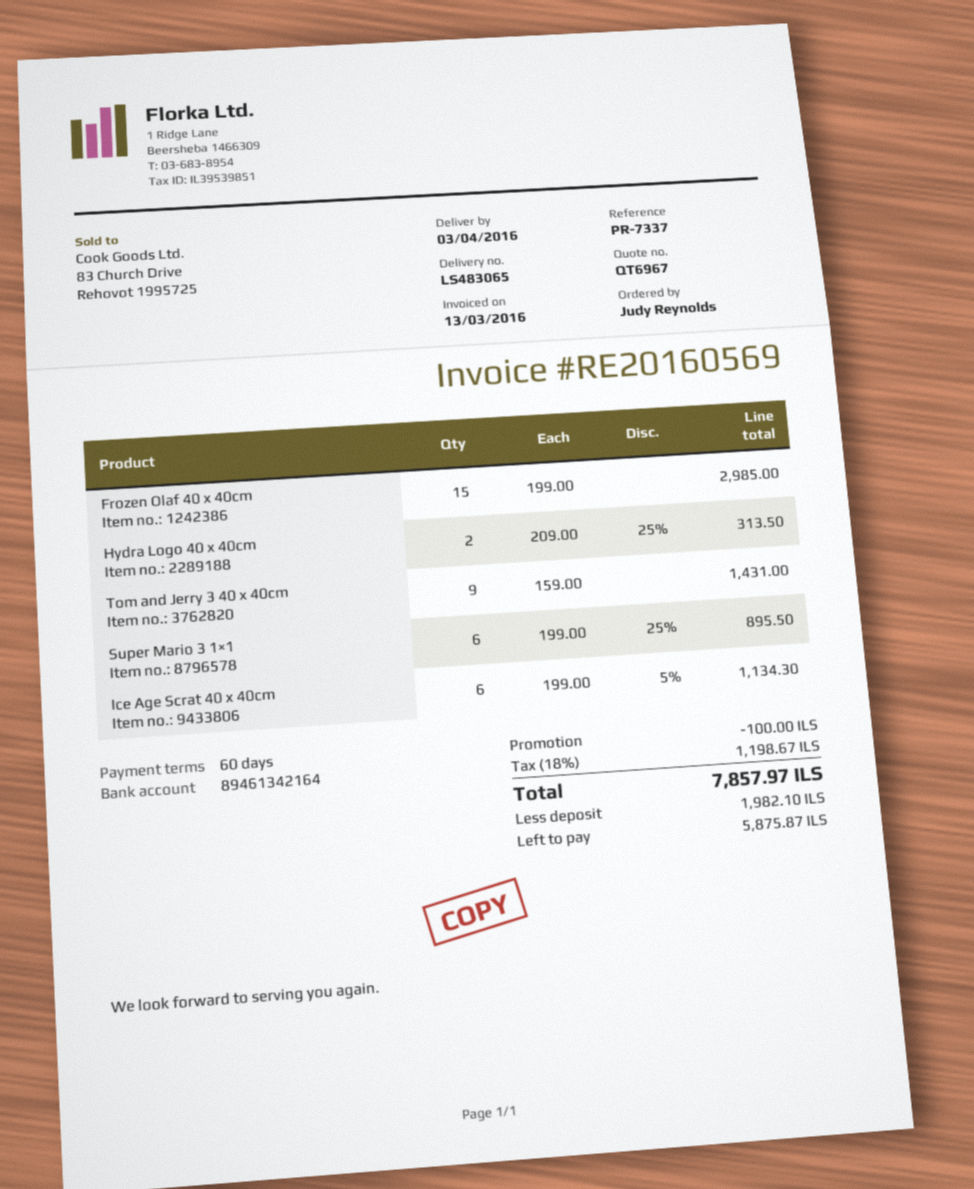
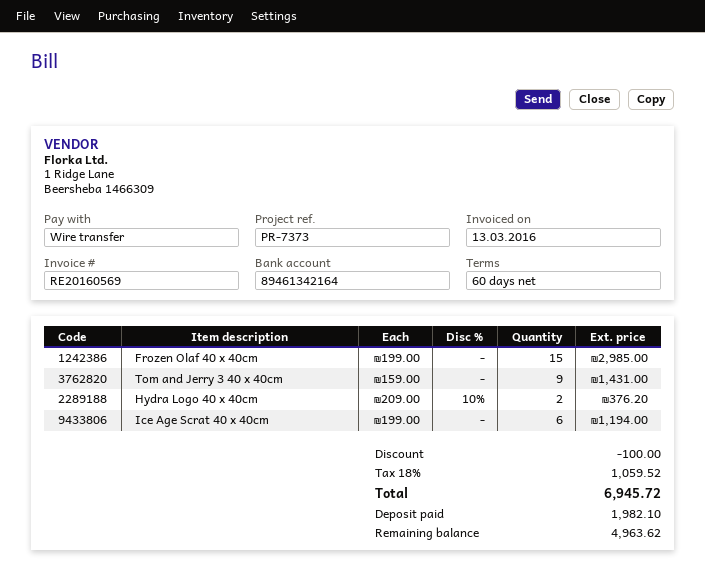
reference: PR-7337 -> PR-7373
Hydra Logo 40 x 40cm: 2 x 209.00 - 25% = 313.50 -> 2 x 209.00 - 10% = 376.20
Super Mario 3 1×1: 6 x 199.00 - 25% = 895.50 -> none
Ice Age Scrat 40 x 40cm: 6 x 199.00 - 5% = 1134.30 -> 6 x 199.00 = 1194.00
tax: 18% = 1198.67 -> 18% = 1059.52
total: 7857.97 -> 6945.72
balance: 5875.87 -> 4963.62

